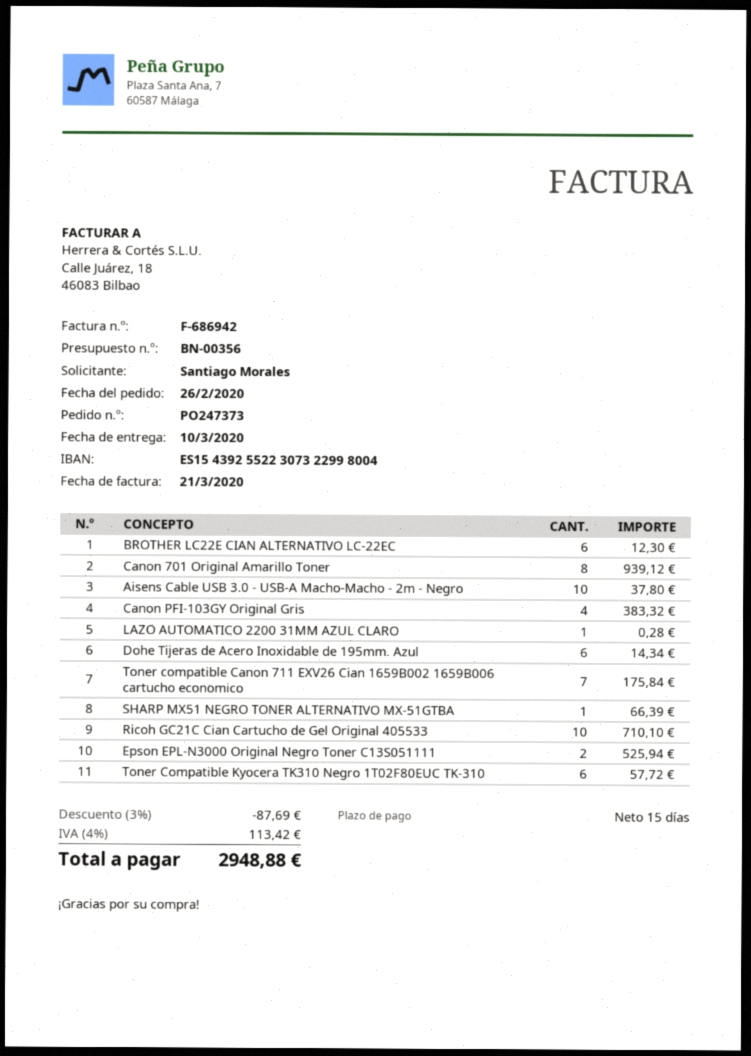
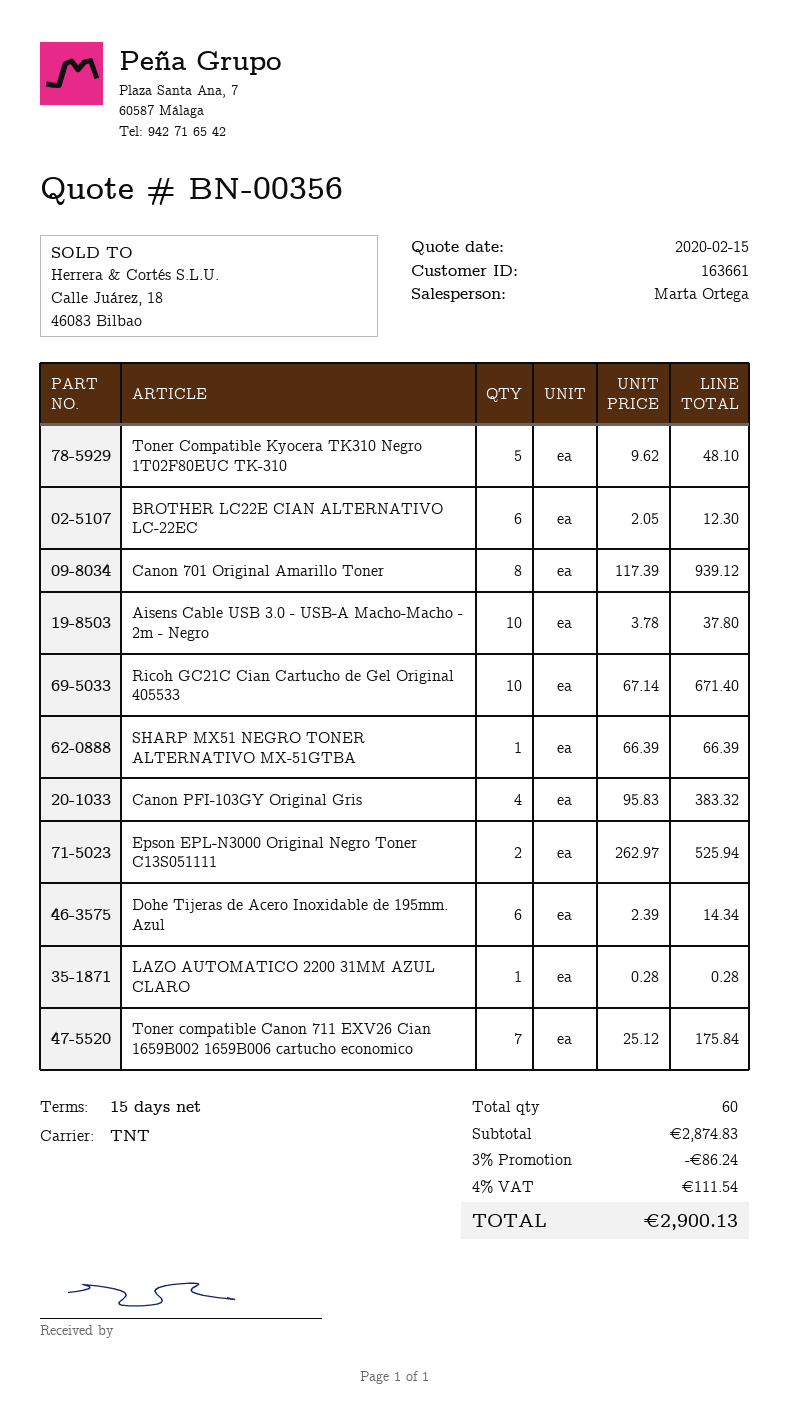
Ricoh GC21C Cian Cartucho de Gel Original 405533: 10 for 710.10 -> 10 for 671.40
Toner Compatible Kyocera TK310 Negro 1T02F80EUC TK-310: 6 for 57.72 -> 5 for 48.10
discount: 3% = 87.69 -> 3% = 86.24
tax: 4% = 113.42 -> 4% = 111.54
total: 2948.88 -> 2900.13

